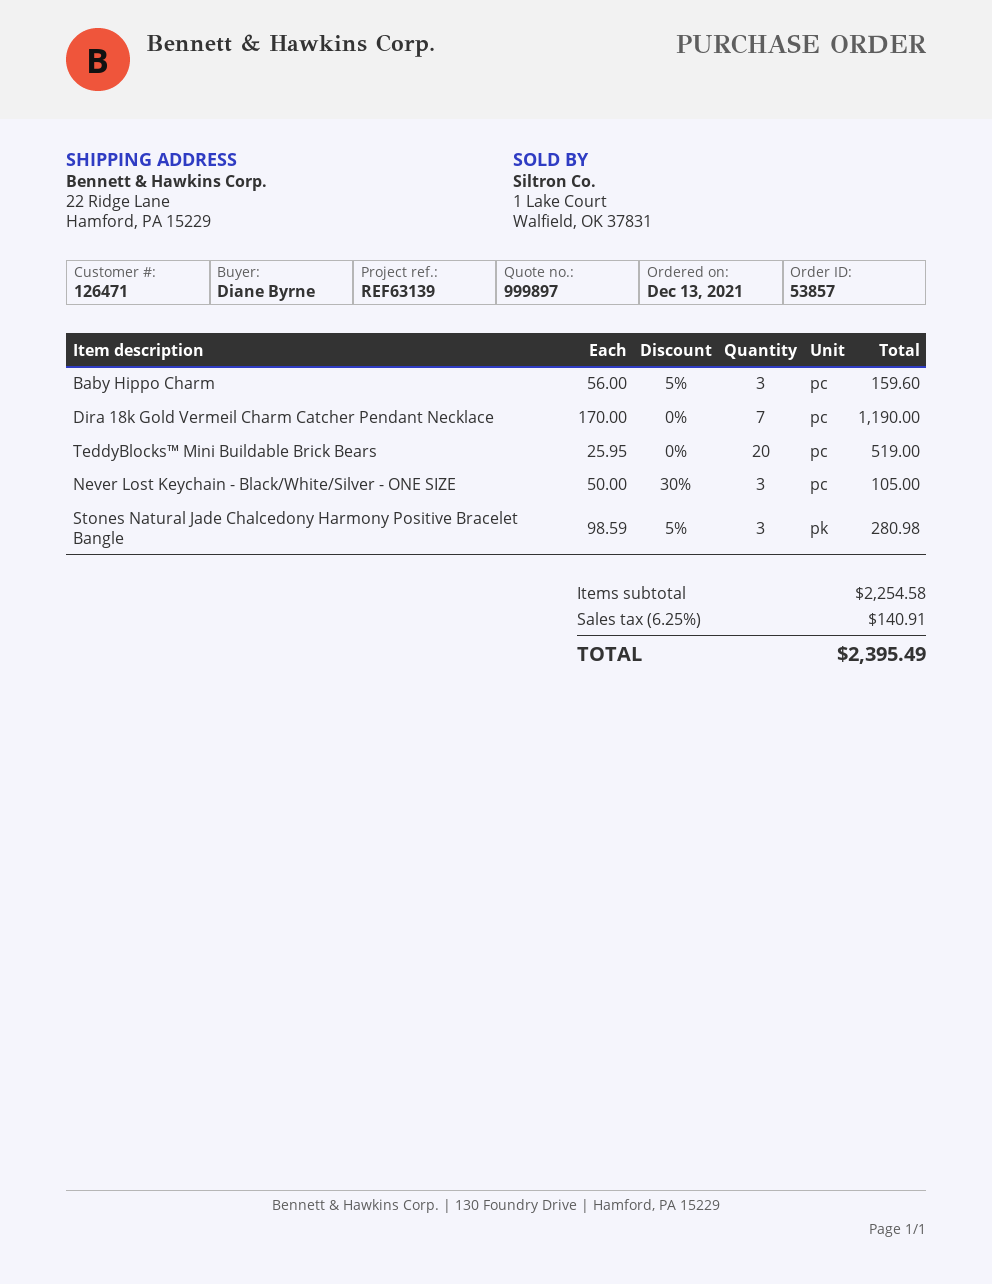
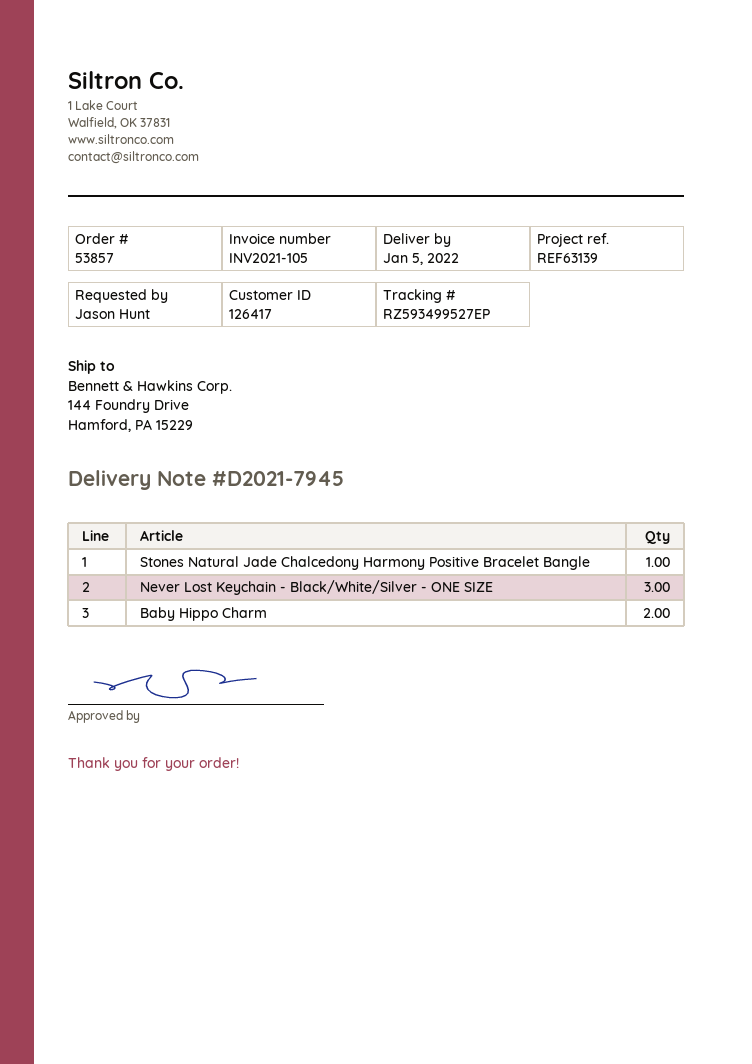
customer number: 126471 -> 126417
ordered by: Diane Byrne -> Jason Hunt
ship to: 22 Ridge Lane, Hamford, PA 15229 -> 144 Foundry Drive, Hamford, PA 15229
Baby Hippo Charm: 3 -> 2
Dira 18k Gold Vermeil Charm Catcher Pendant Necklace: 7 -> none
TeddyBlocks™ Mini Buildable Brick Bears: 20 -> none
Stones Natural Jade Chalcedony Harmony Positive Bracelet Bangle: 3 -> 1

